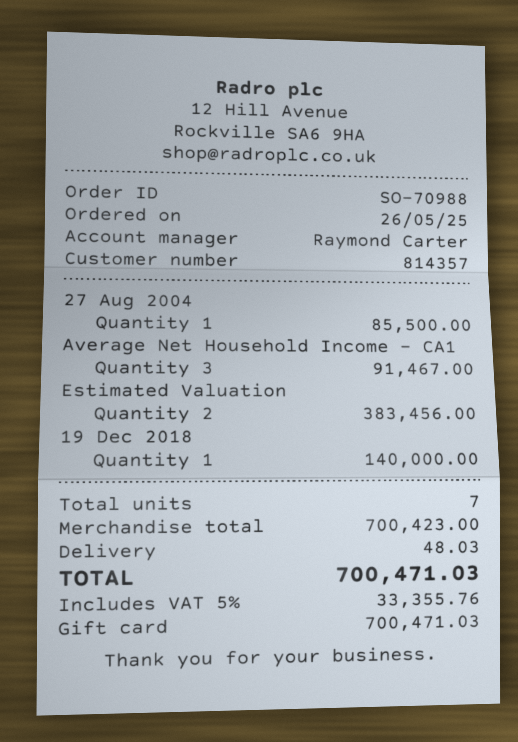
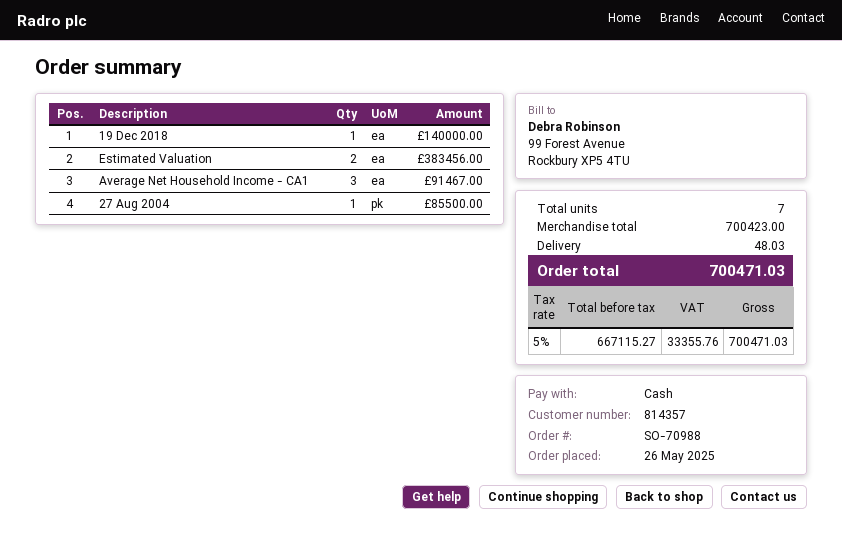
payment method: gift card -> cash

